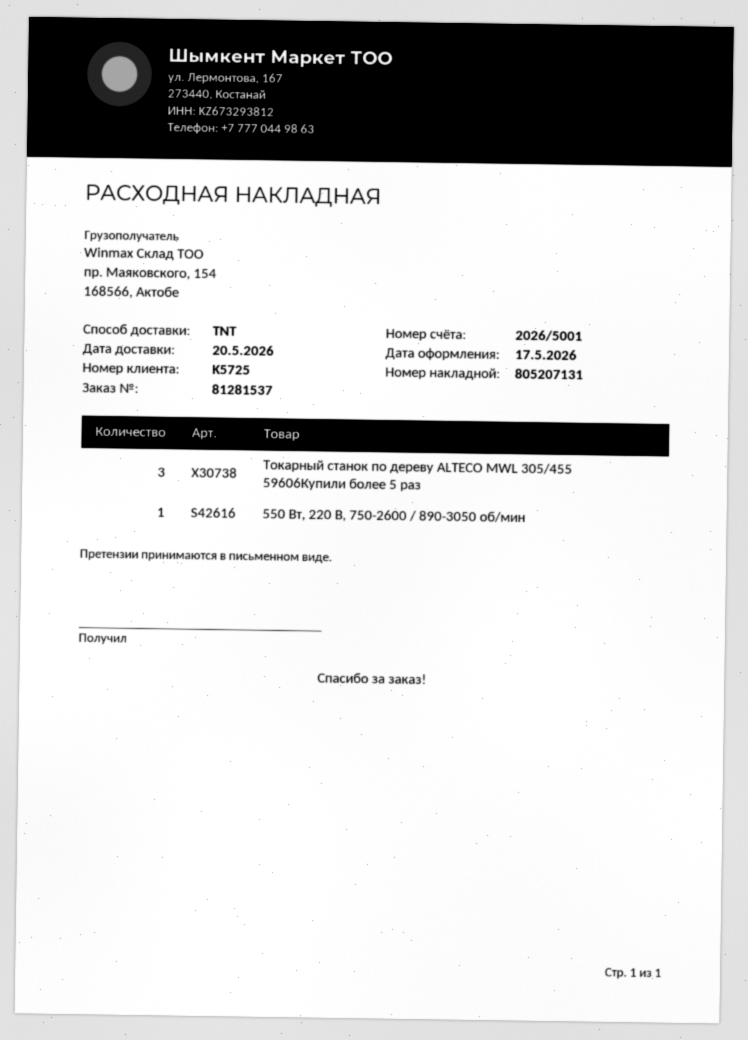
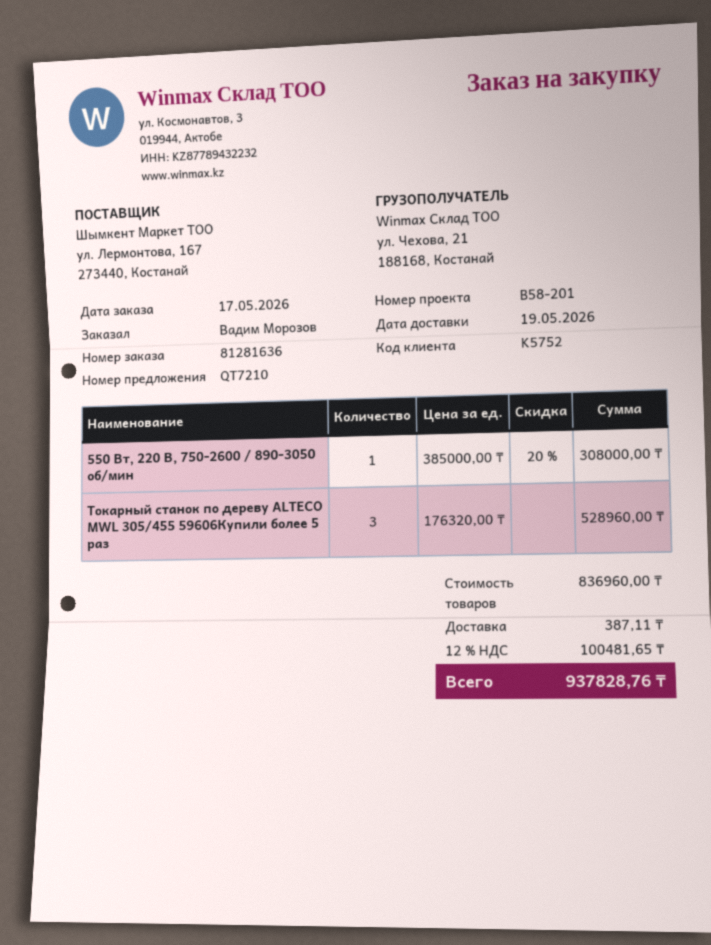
order number: 81281537 -> 81281636
delivery date: 2026-05-20 -> 2026-05-19
customer number: K5725 -> K5752
ship to: пр. Маяковского, 154, 168566, Актобе -> ул. Чехова, 21, 188168, Костанай

